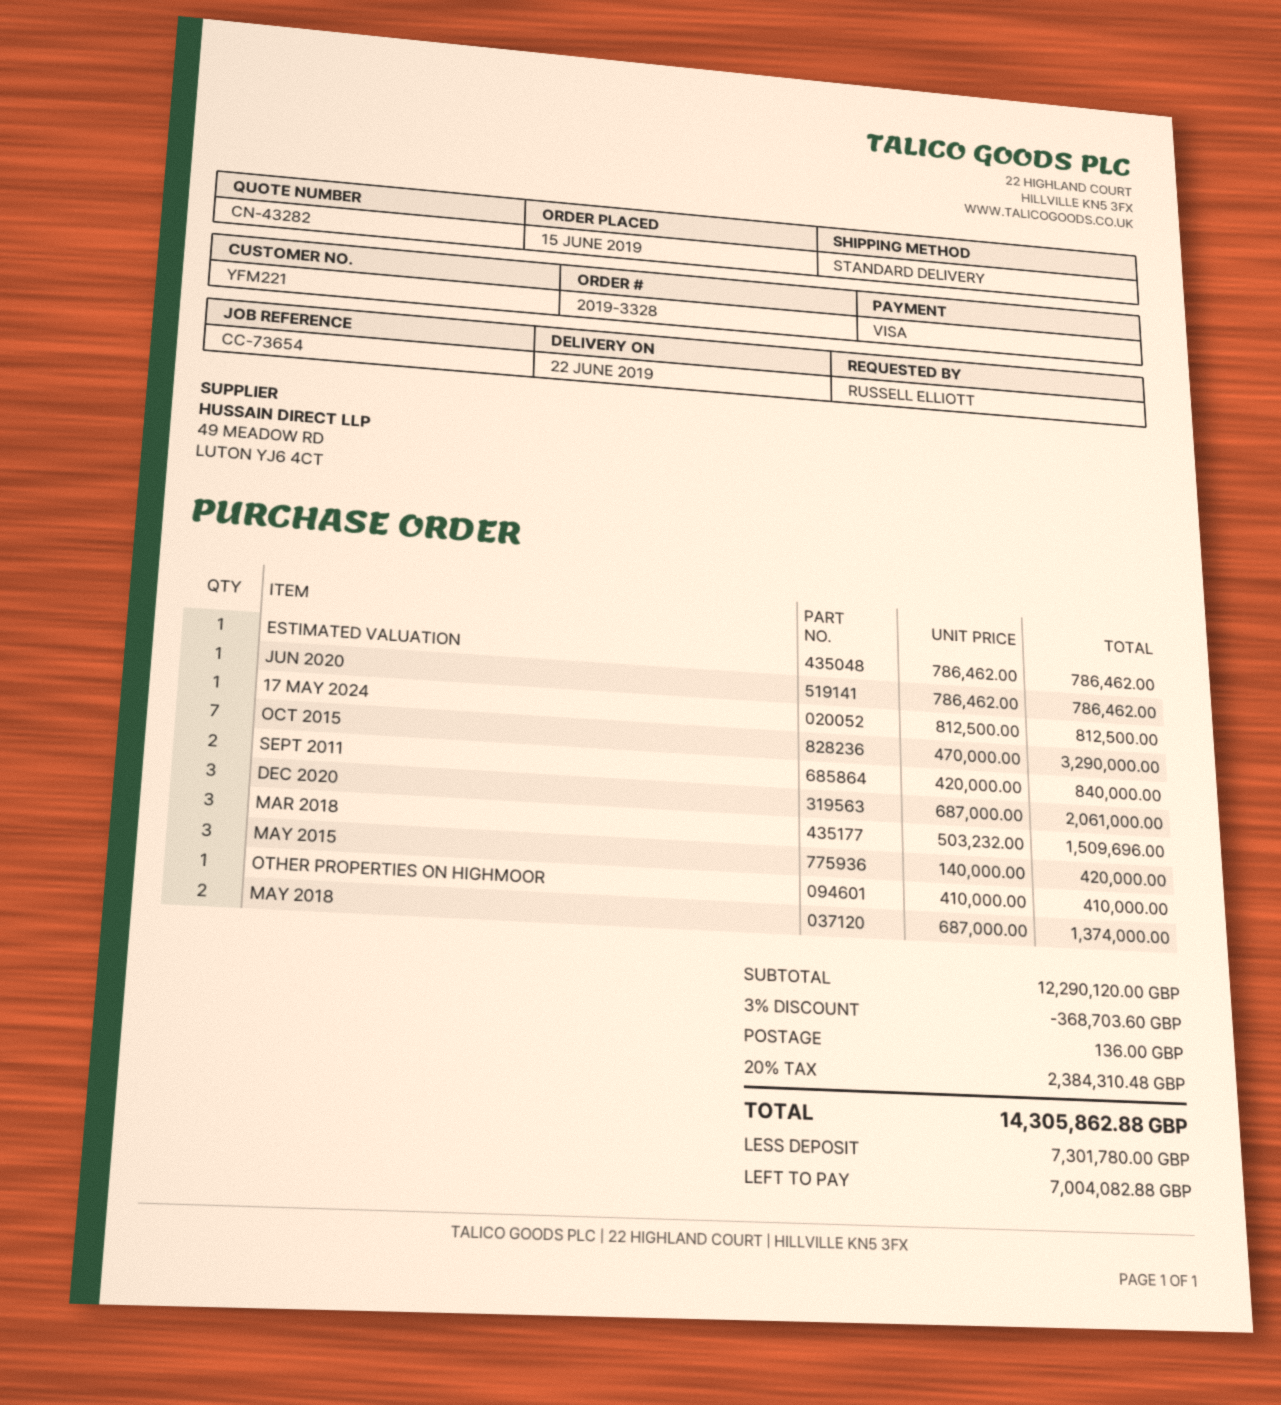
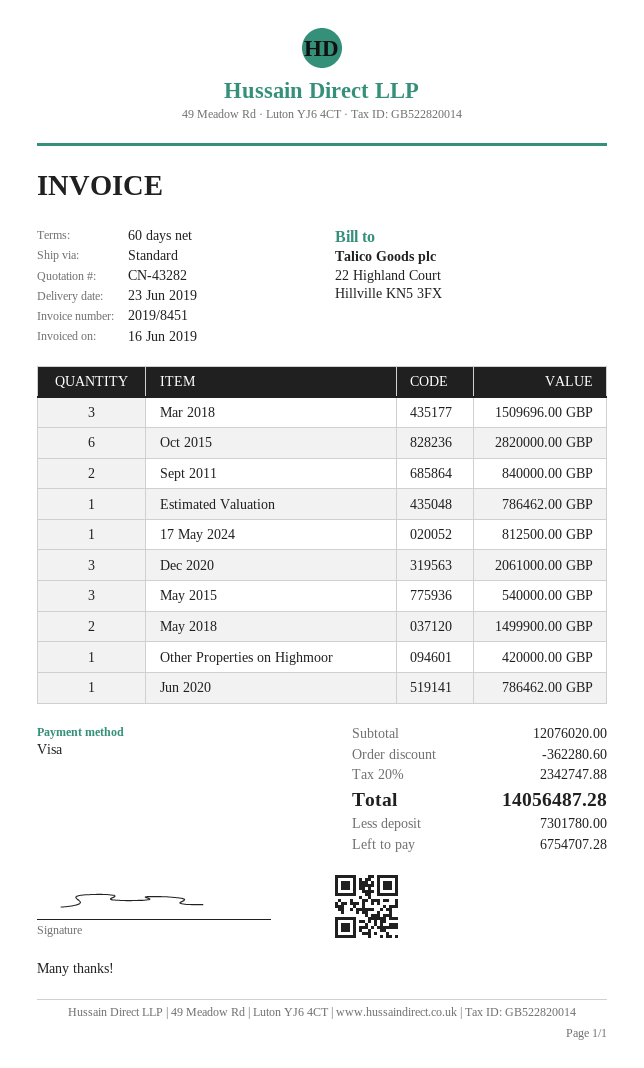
delivery date: 2019-06-22 -> 2019-06-23
OCT 2015: 7 for 3290000.00 -> 6 for 2820000.00
MAY 2015: 3 for 420000.00 -> 3 for 540000.00
OTHER PROPERTIES ON HIGHMOOR: 1 for 410000.00 -> 1 for 420000.00
MAY 2018: 2 for 1374000.00 -> 2 for 1499900.00
subtotal: 12290120.00 -> 12076020.00
discount: 368703.60 -> 362280.60
shipping: 136.00 -> none
tax: 20% = 2384310.48 -> 20% = 2342747.88
total: 14305862.88 -> 14056487.28
balance: 7004082.88 -> 6754707.28

